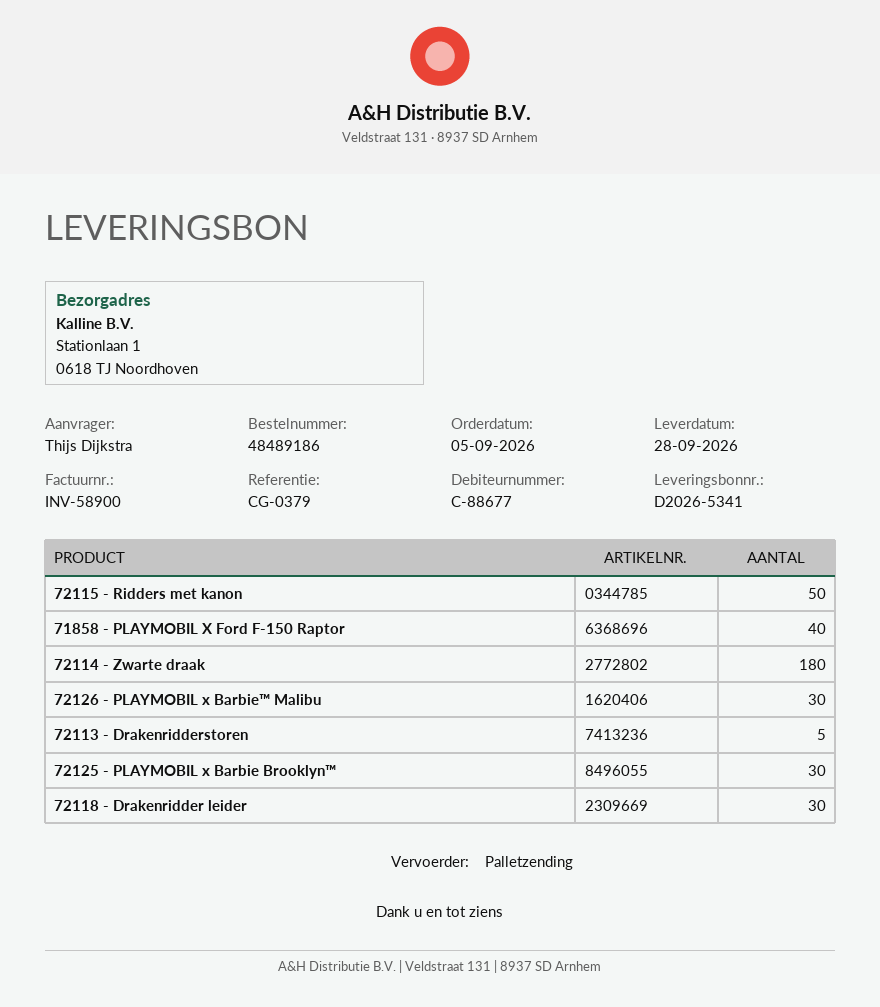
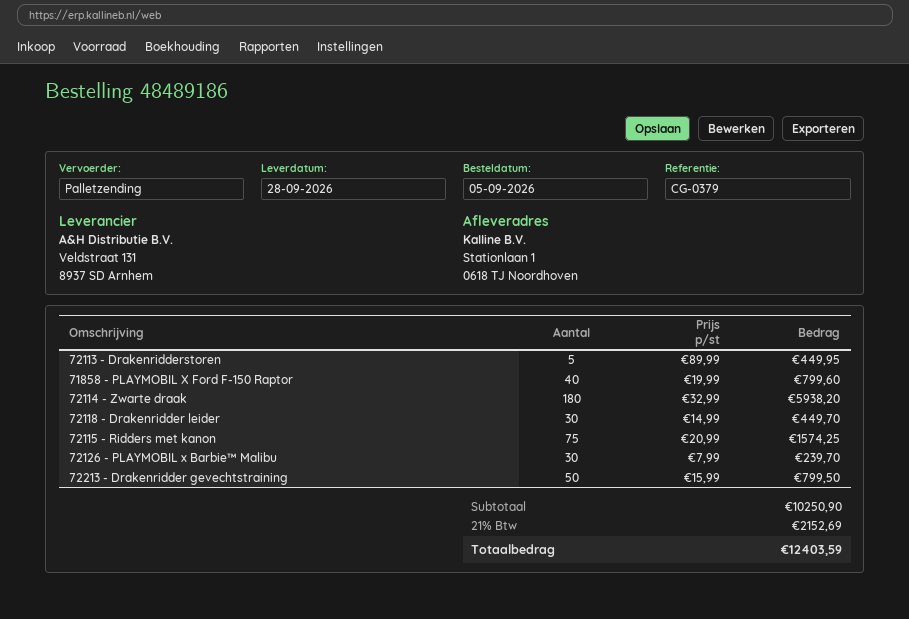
72115 - Ridders met kanon: 50 -> 75
72125 - PLAYMOBIL x Barbie Brooklyn™: 30 -> none
72213 - Drakenridder gevechtstraining: none -> 50

